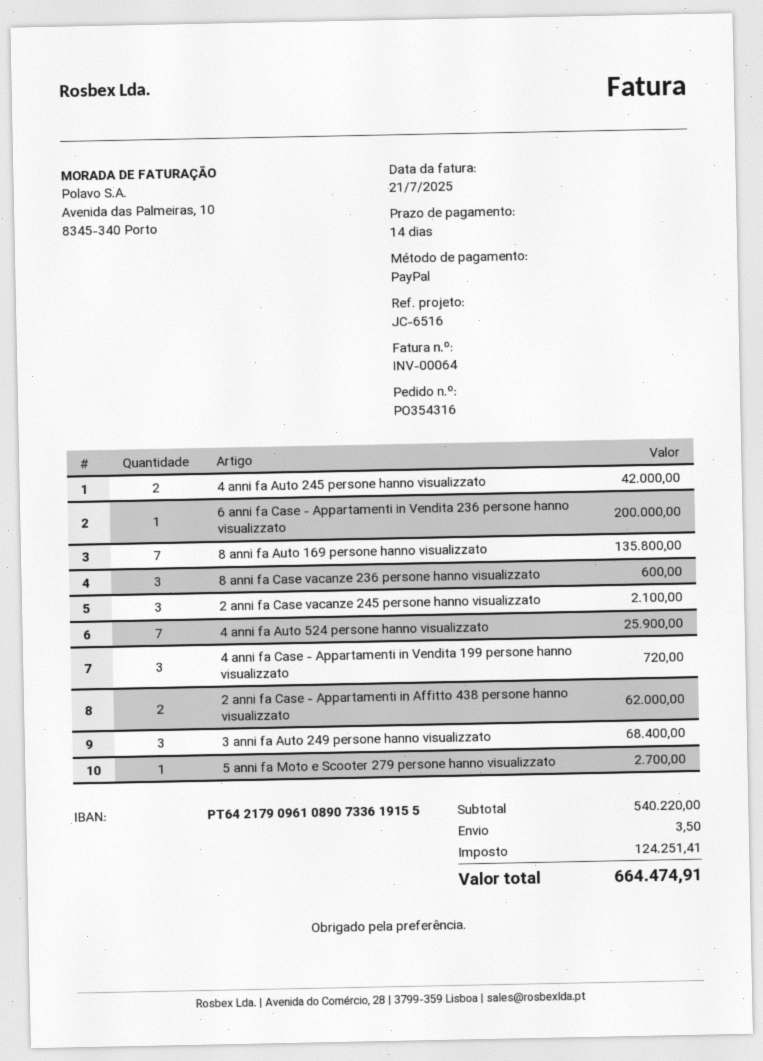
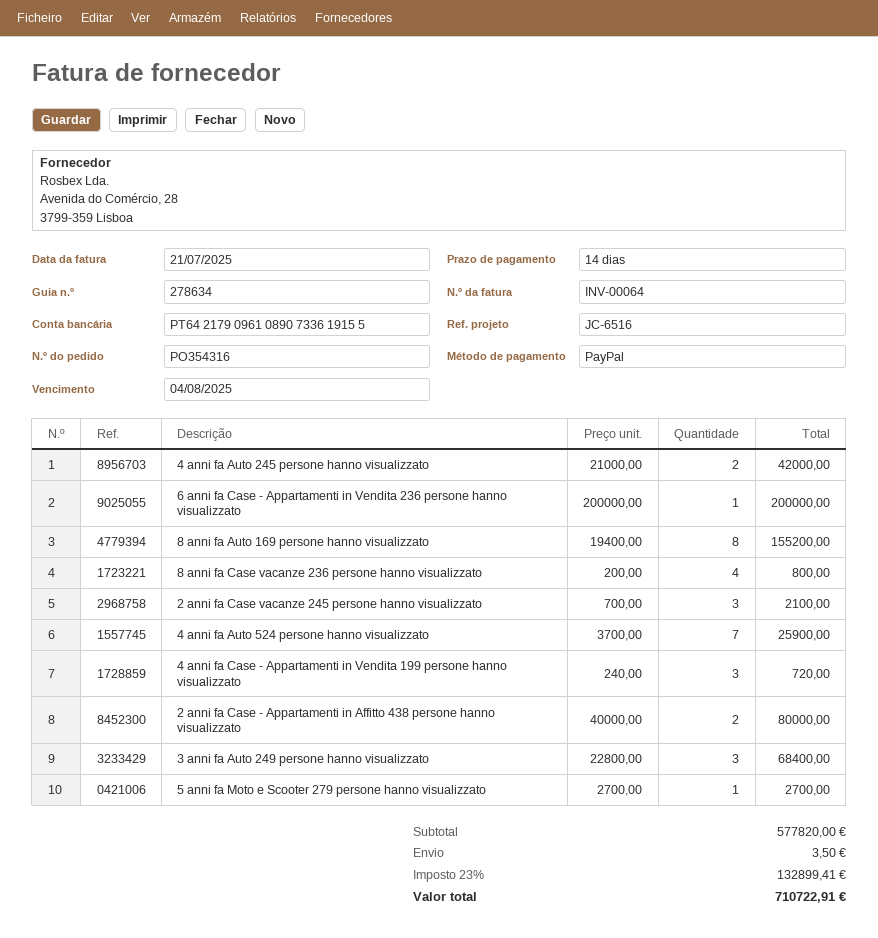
8 anni fa Auto 169 persone hanno visualizzato: 7 for 135800.00 -> 8 for 155200.00
8 anni fa Case vacanze 236 persone hanno visualizzato: 3 for 600.00 -> 4 for 800.00
2 anni fa Case - Appartamenti in Affitto 438 persone hanno visualizzato: 2 for 62000.00 -> 2 for 80000.00
subtotal: 540220.00 -> 577820.00
tax: 124251.41 -> 132899.41
total: 664474.91 -> 710722.91

